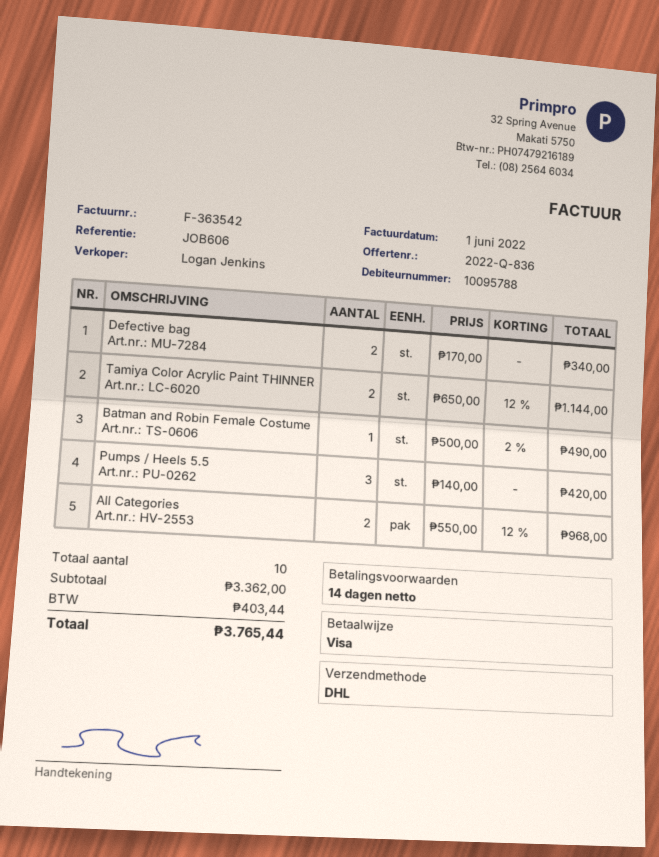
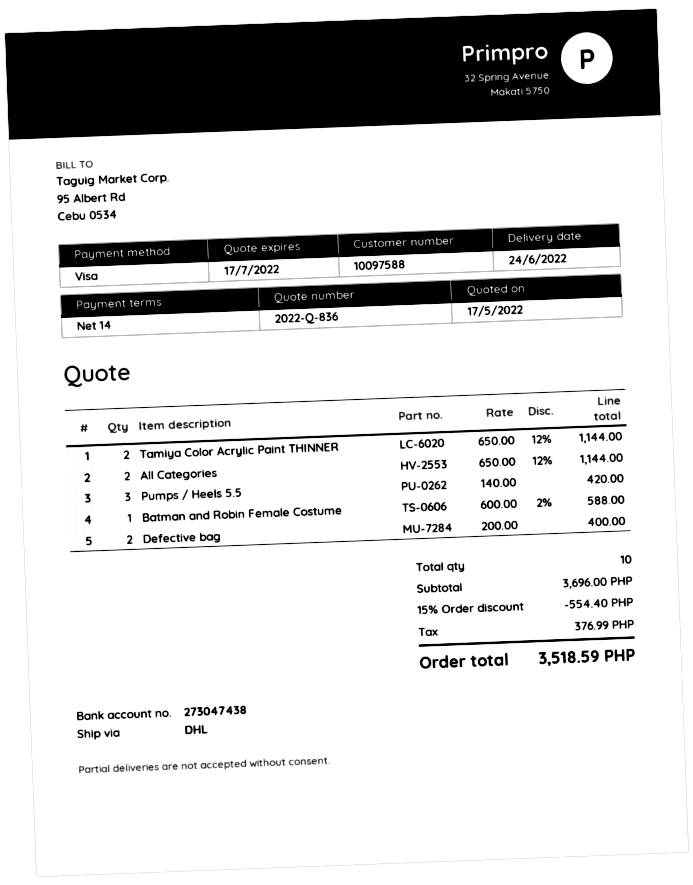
customer number: 10095788 -> 10097588
Defective bag: 2 x 170.00 = 340.00 -> 2 x 200.00 = 400.00
Batman and Robin Female Costume: 1 x 500.00 - 2% = 490.00 -> 1 x 600.00 - 2% = 588.00
All Categories: 2 x 550.00 - 12% = 968.00 -> 2 x 650.00 - 12% = 1144.00
subtotal: 3362.00 -> 3696.00
discount: none -> 15% = 554.40
tax: 403.44 -> 376.99
total: 3765.44 -> 3518.59

